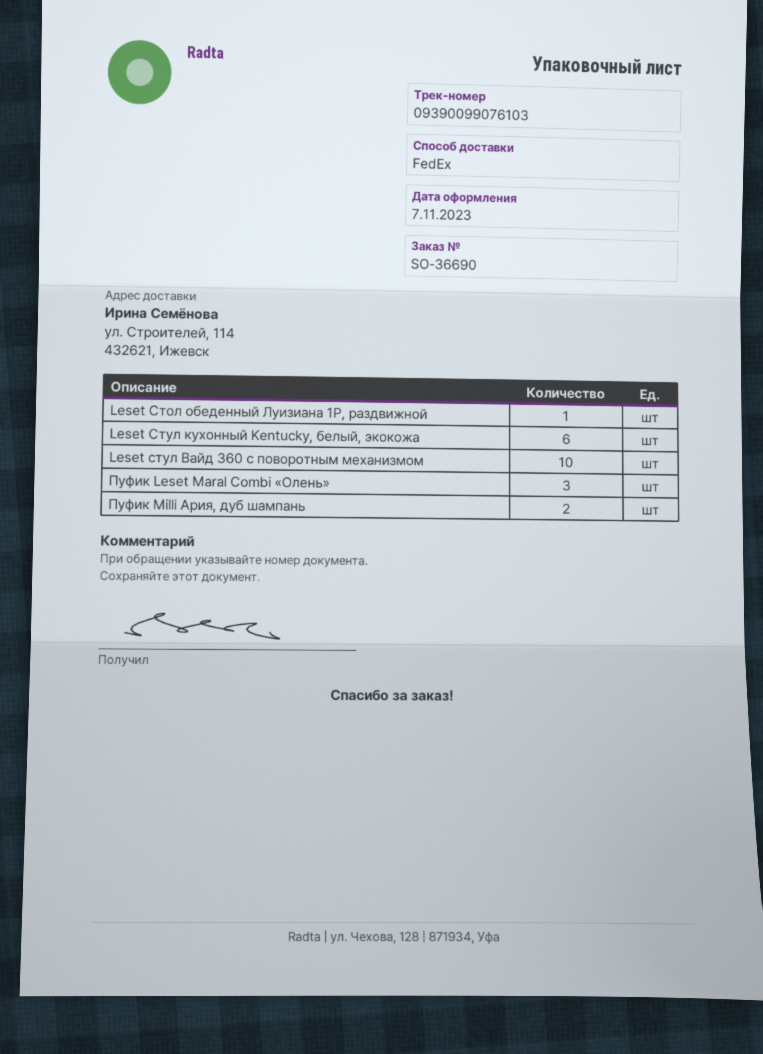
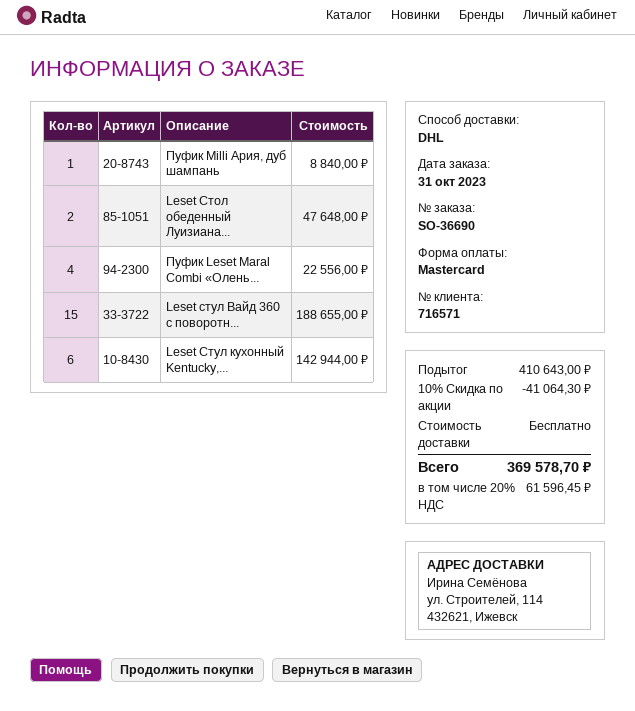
order date: 2023-11-07 -> 2023-10-31
shipping method: FedEx -> DHL
Leset Стол обеденный Луизиана 1Р, раздвижной: 1 -> 2
Leset стул Вайд 360 с поворотным механизмом: 10 -> 15
Пуфик Leset Maral Combi «Олень»: 3 -> 4
Пуфик Milli Ария, дуб шампань: 2 -> 1

